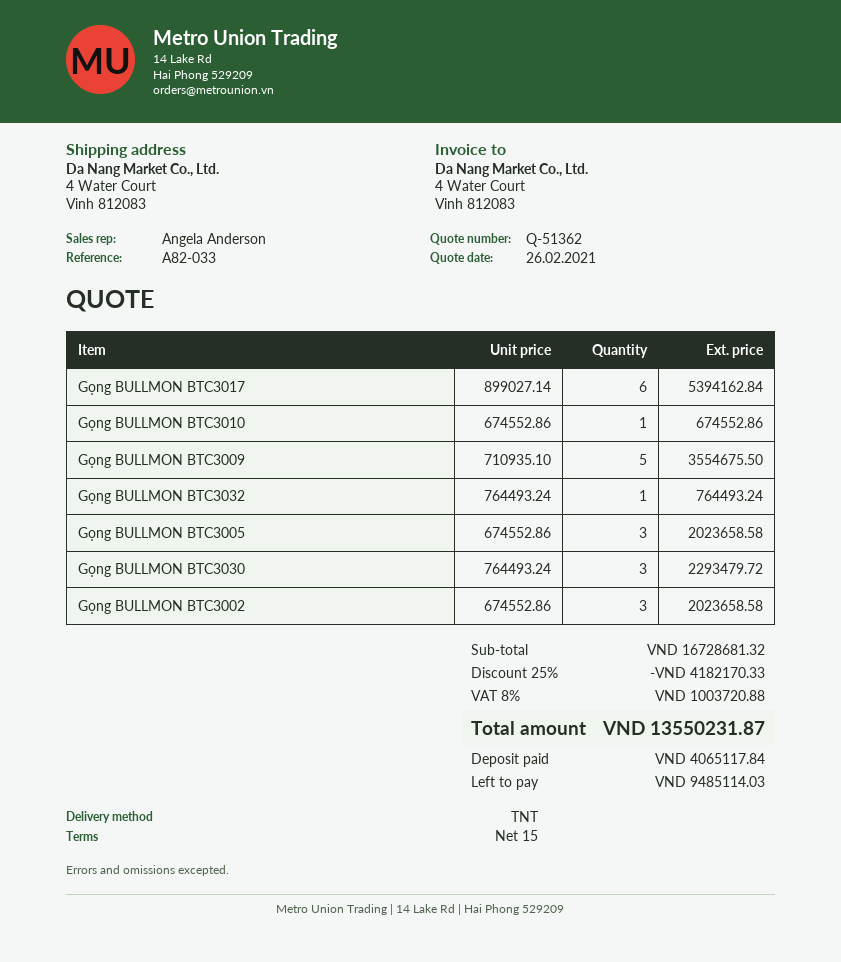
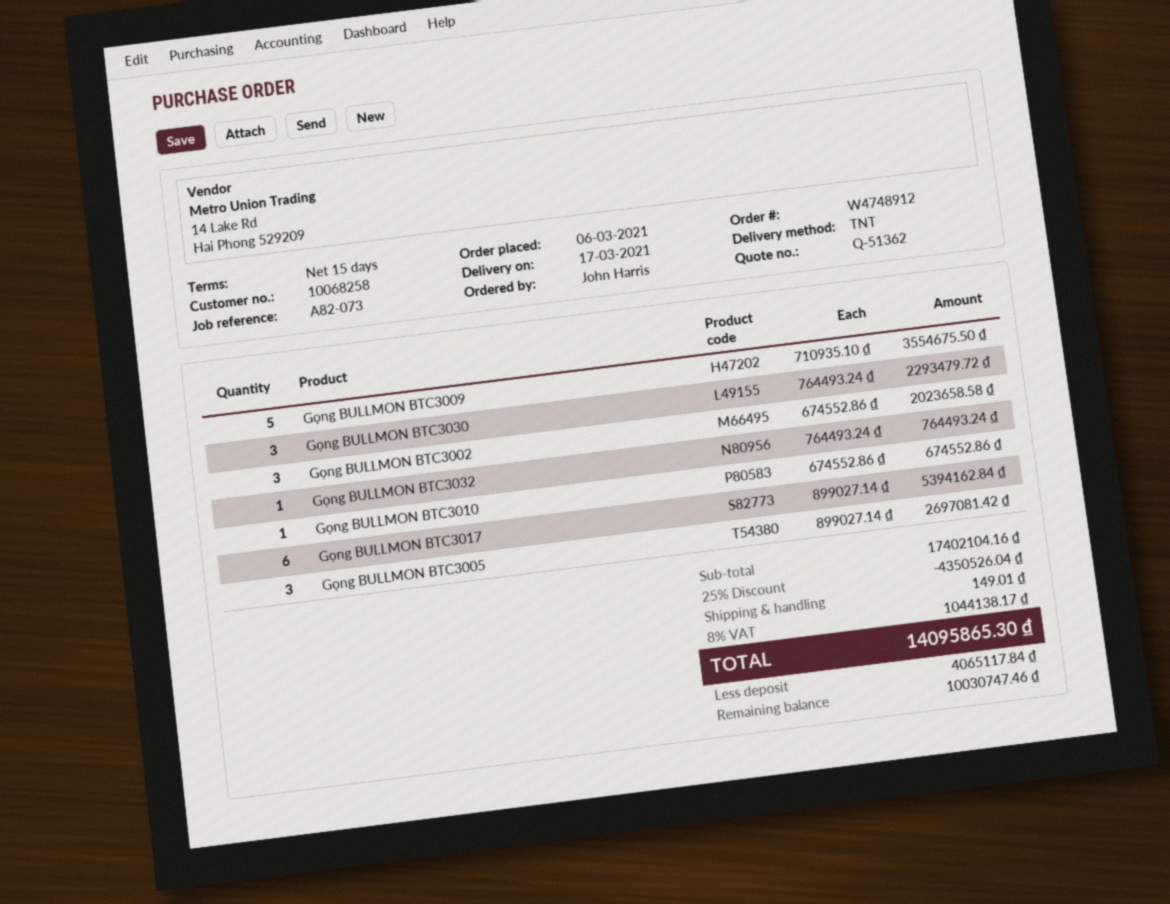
reference: A82-033 -> A82-073
Gọng BULLMON BTC3005: 3 x 674552.86 = 2023658.58 -> 3 x 899027.14 = 2697081.42
subtotal: 16728681.32 -> 17402104.16
discount: 25% = 4182170.33 -> 25% = 4350526.04
shipping: none -> 149.01
tax: 8% = 1003720.88 -> 8% = 1044138.17
total: 13550231.87 -> 14095865.30
balance: 9485114.03 -> 10030747.46

